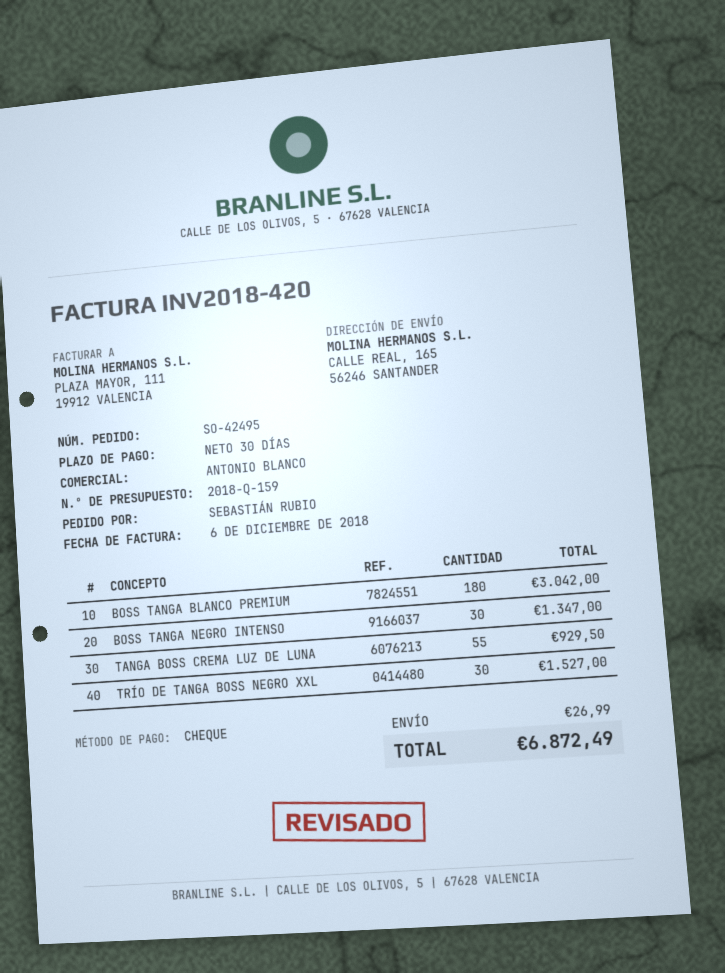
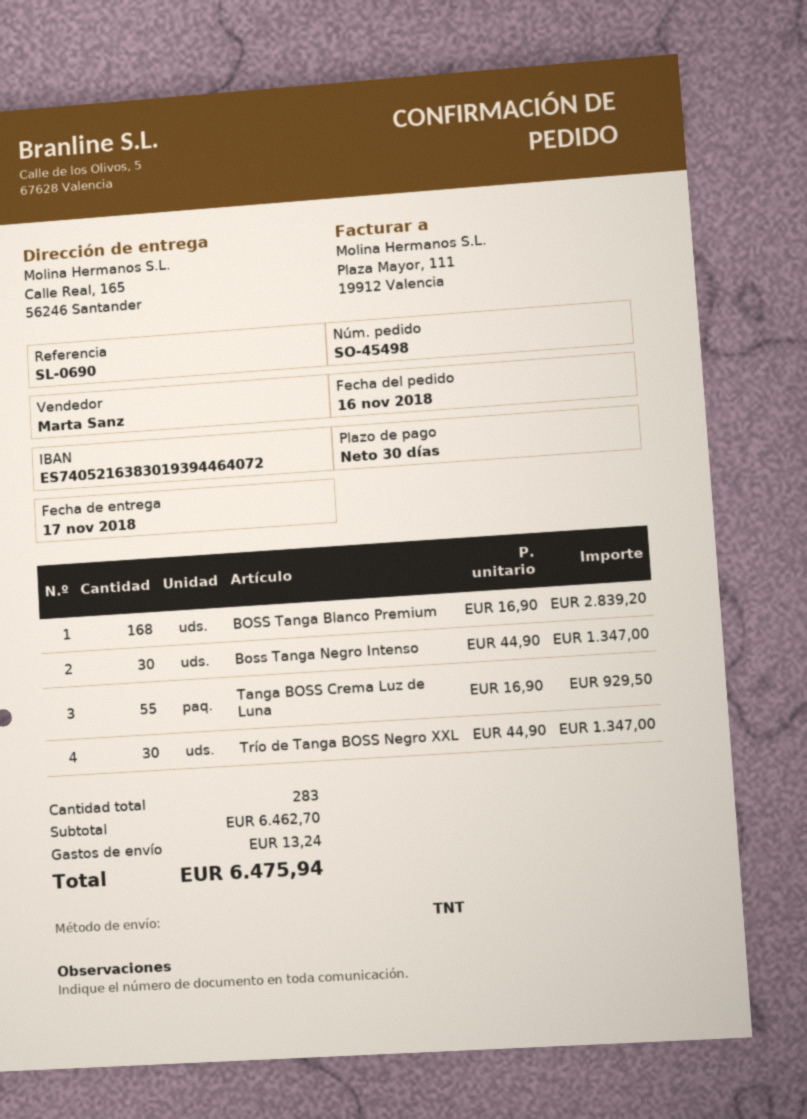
order number: SO-42495 -> SO-45498
sales rep: ANTONIO BLANCO -> Marta Sanz
BOSS TANGA BLANCO PREMIUM: 180 for 3042.00 -> 168 for 2839.20
TRÍO DE TANGA BOSS NEGRO XXL: 30 for 1527.00 -> 30 for 1347.00
shipping: 26.99 -> 13.24
total: 6872.49 -> 6475.94

